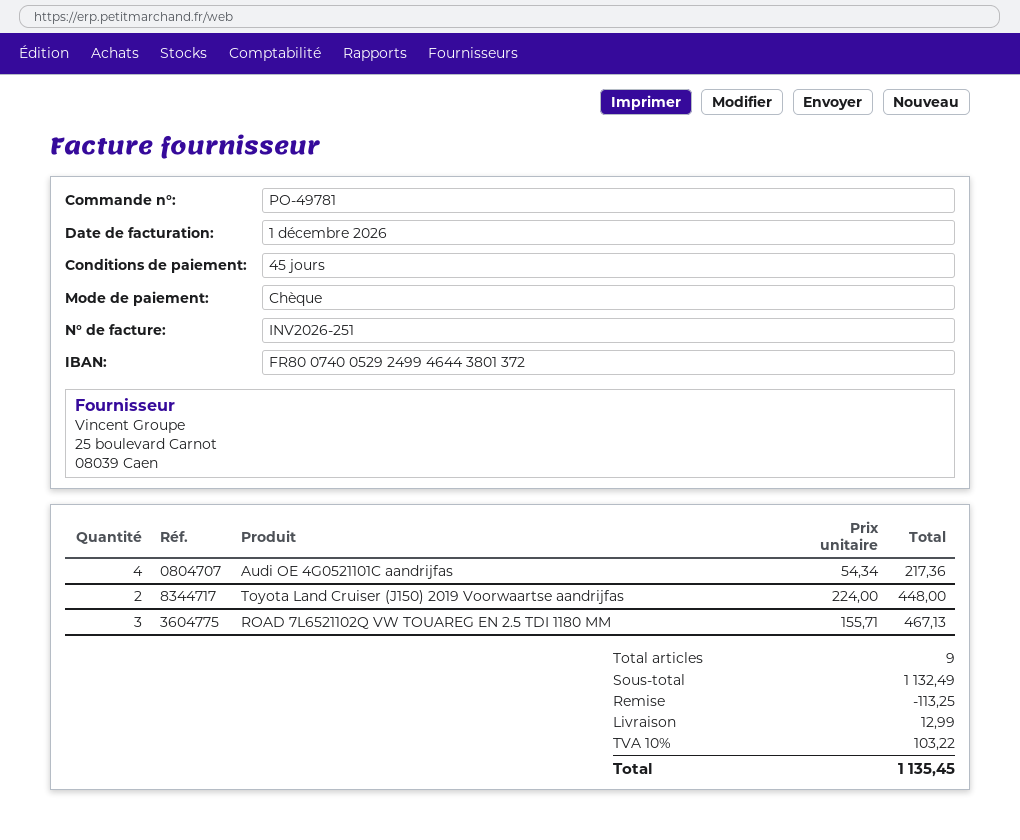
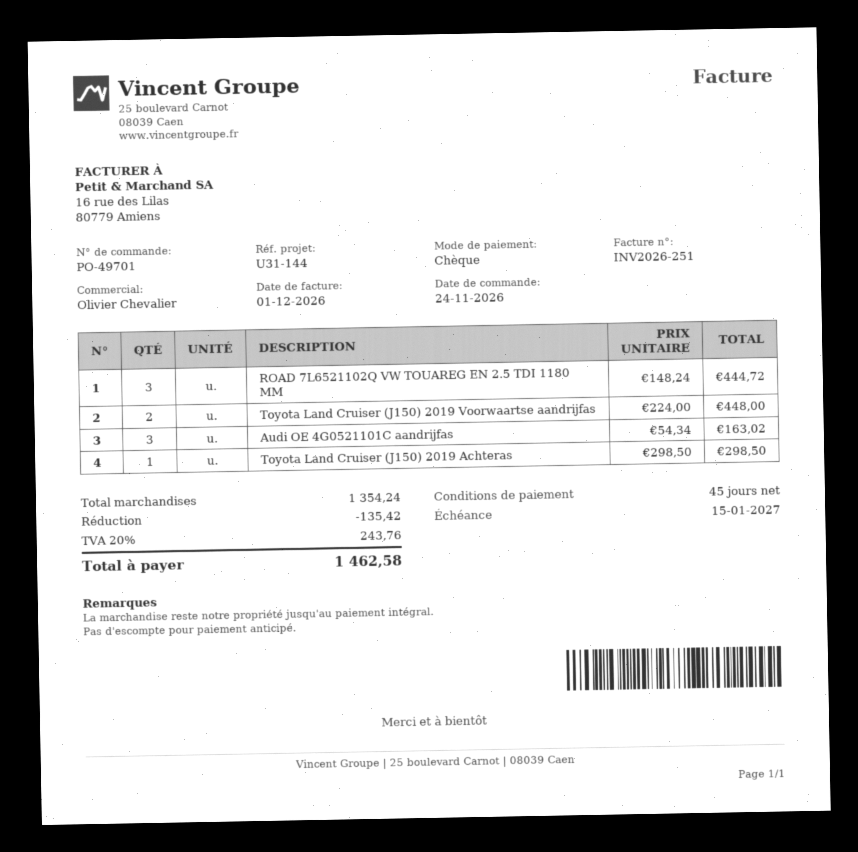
order number: PO-49781 -> PO-49701
Audi OE 4G0521101C aandrijfas: 4 x 54.34 = 217.36 -> 3 x 54.34 = 163.02
ROAD 7L6521102Q VW TOUAREG EN 2.5 TDI 1180 MM: 3 x 155.71 = 467.13 -> 3 x 148.24 = 444.72
Toyota Land Cruiser (J150) 2019 Achteras: none -> 1 x 298.50 = 298.50
subtotal: 1132.49 -> 1354.24
discount: 113.25 -> 135.42
shipping: 12.99 -> none
tax: 10% = 103.22 -> 20% = 243.76
total: 1135.45 -> 1462.58

